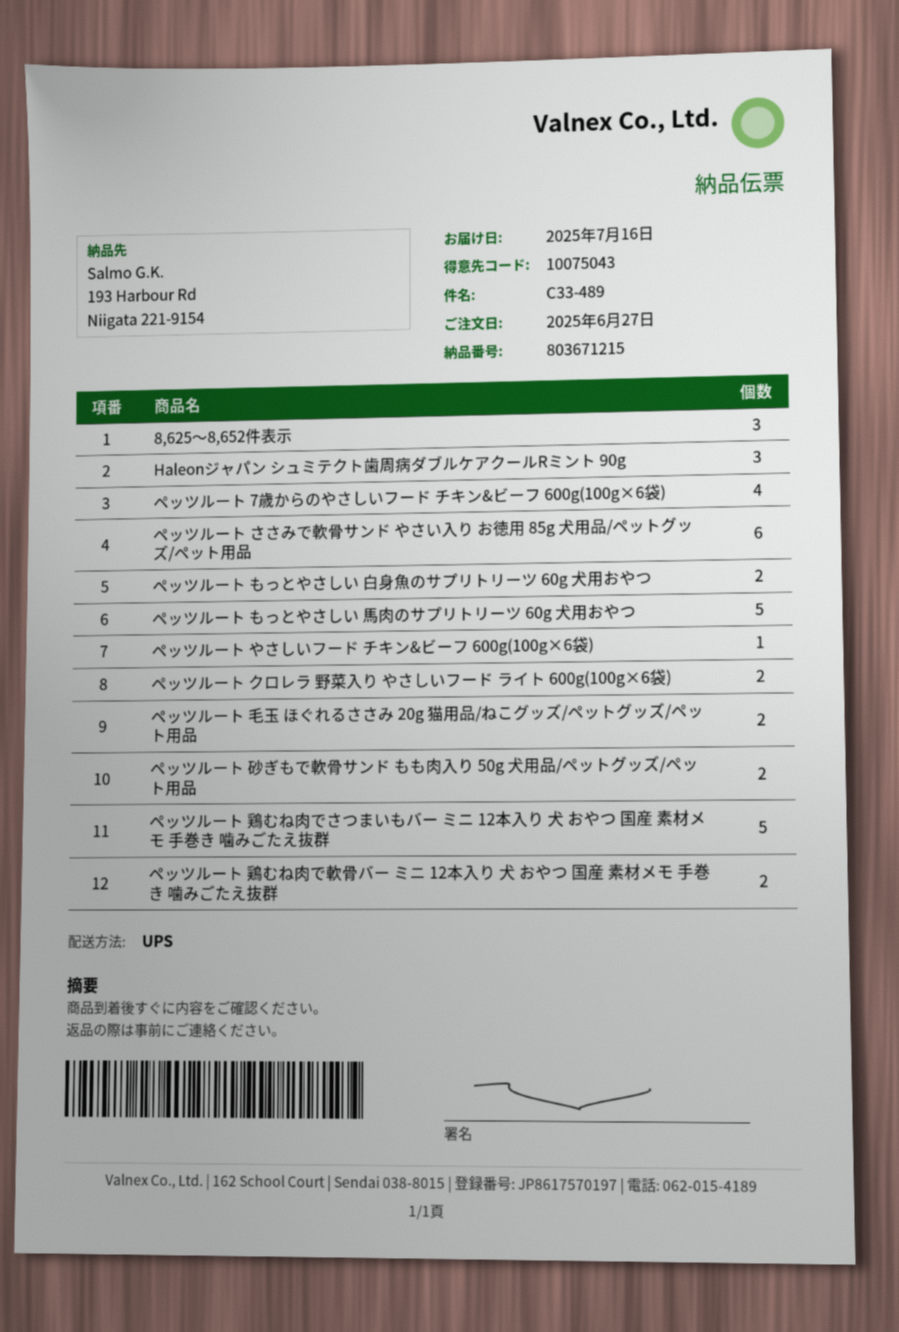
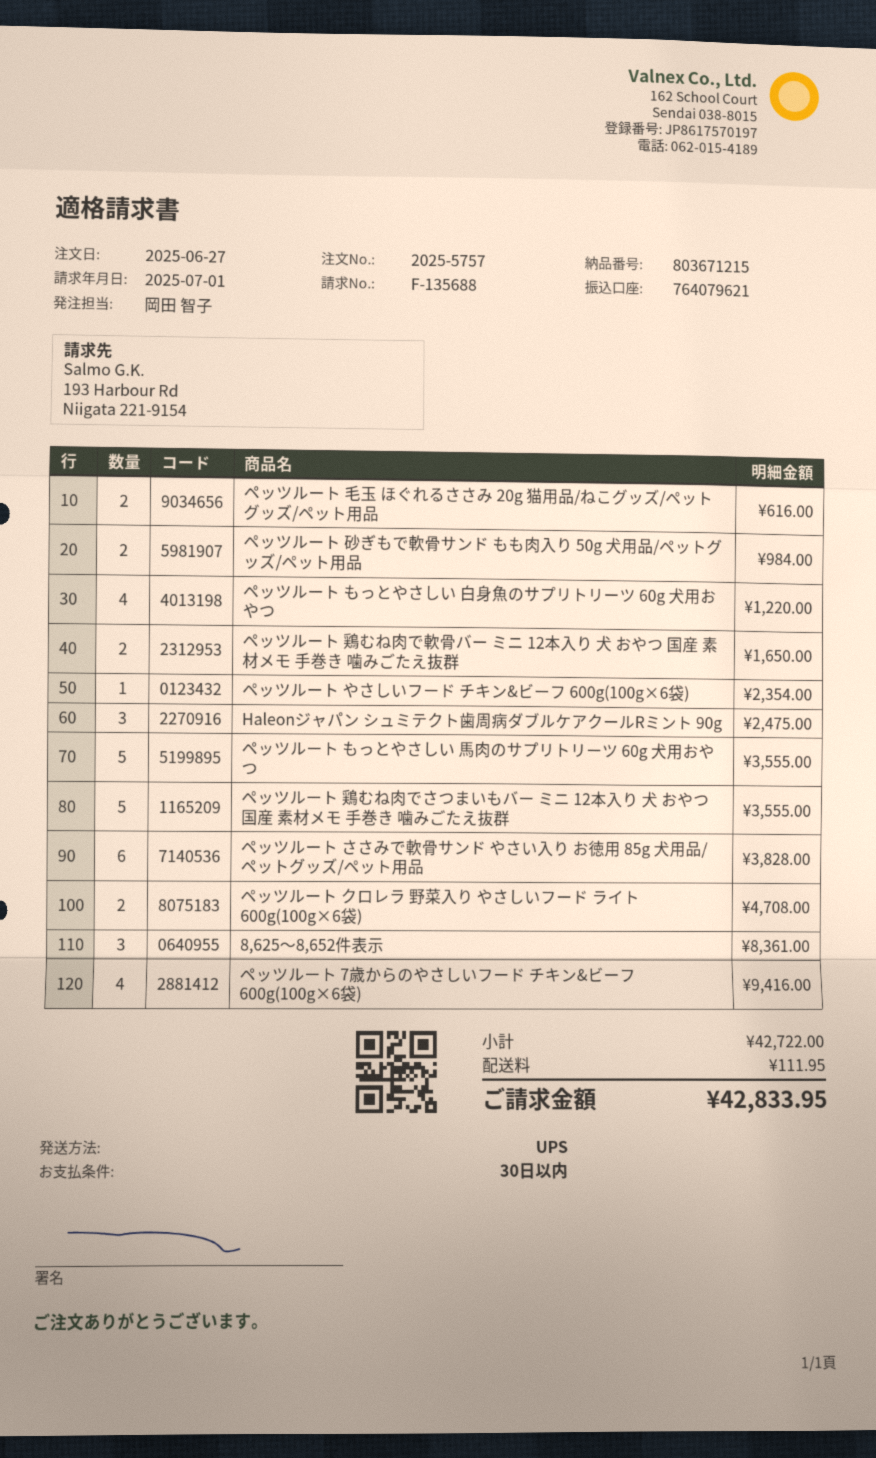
ペッツルート もっとやさしい 白身魚のサプリトリーツ 60g 犬用おやつ: 2 -> 4

